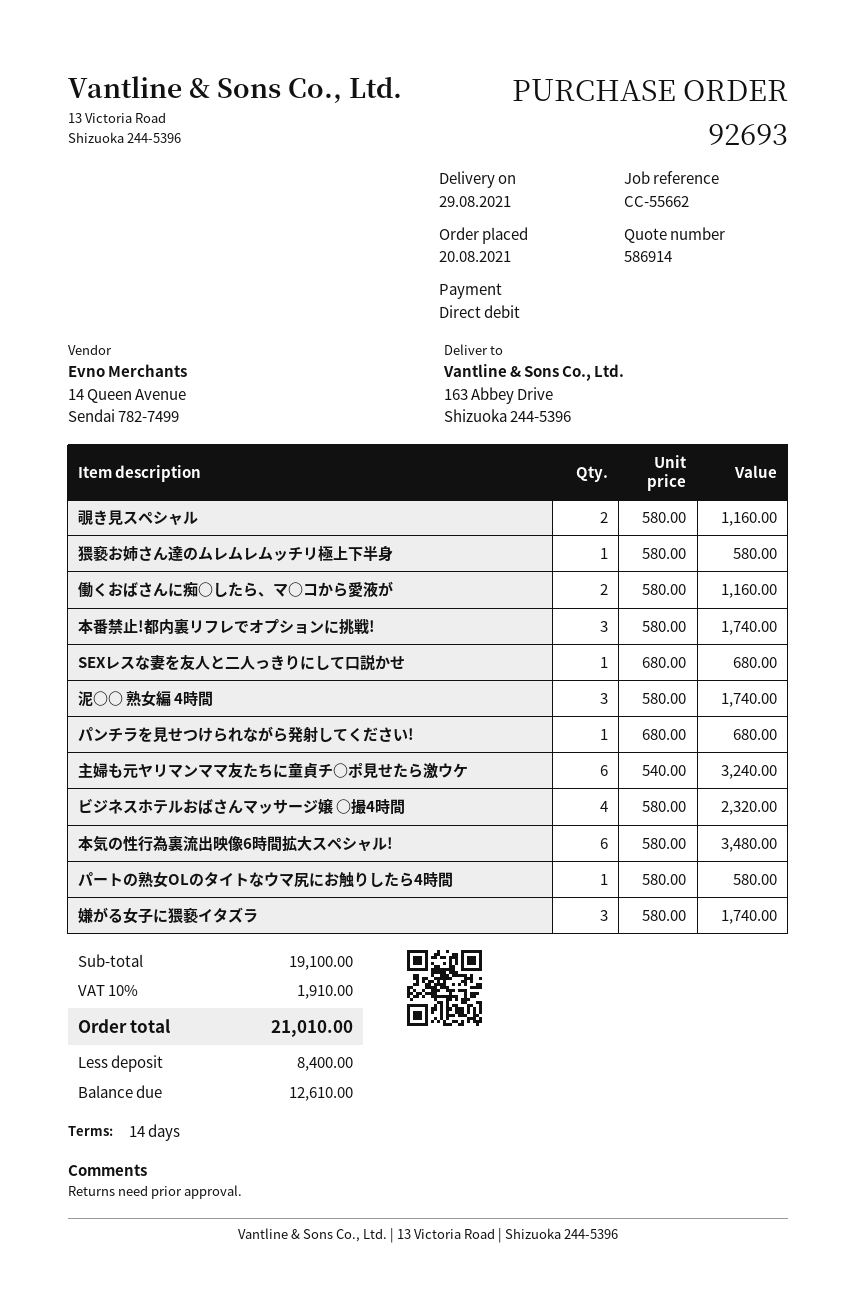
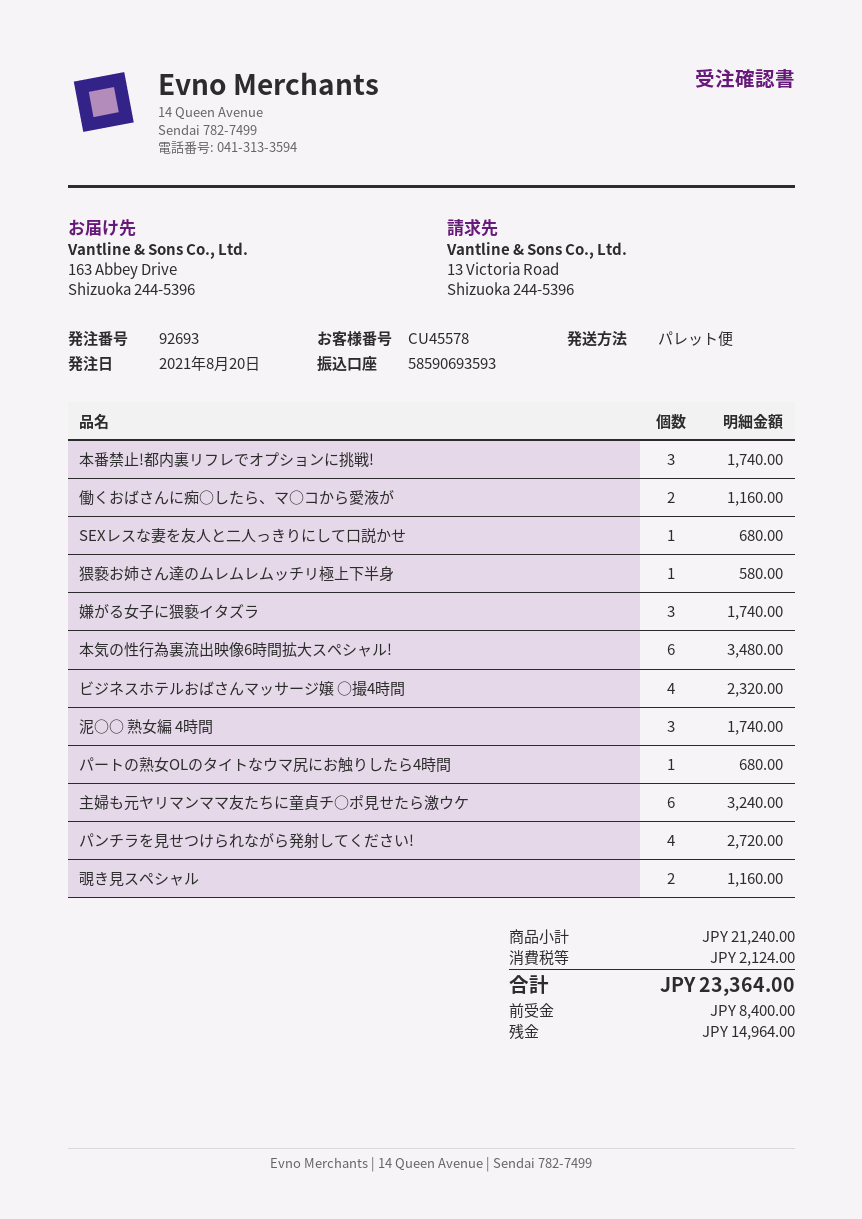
パンチラを見せつけられながら発射してください!: 1 for 680.00 -> 4 for 2720.00
パートの熟女OLのタイトなウマ尻にお触りしたら4時間: 1 for 580.00 -> 1 for 680.00
subtotal: 19100.00 -> 21240.00
tax: 1910.00 -> 2124.00
total: 21010.00 -> 23364.00
balance: 12610.00 -> 14964.00

